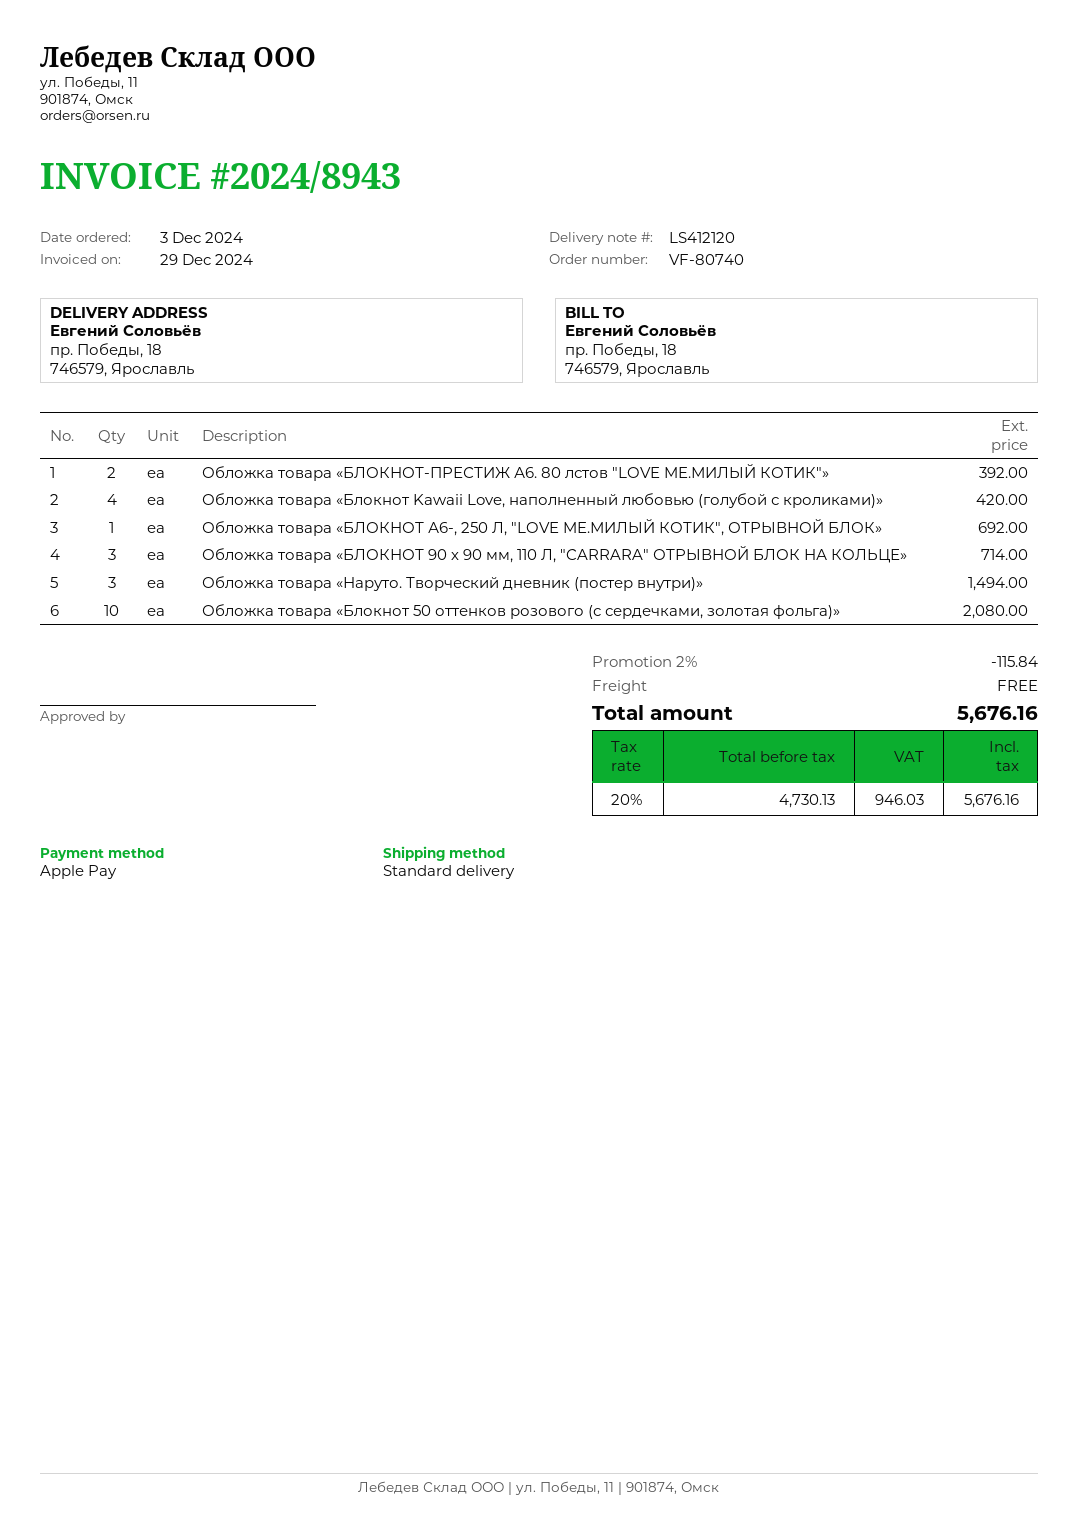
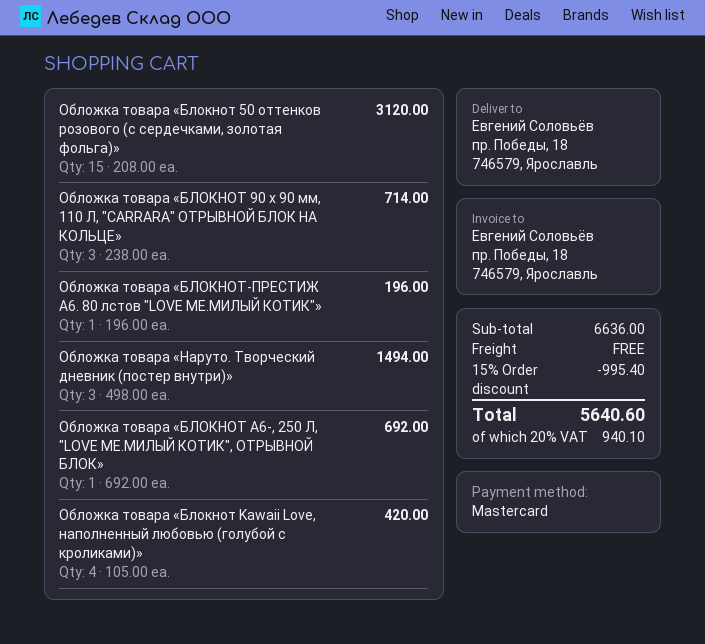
payment method: Apple Pay -> Mastercard
Обложка товара «БЛОКНОТ-ПРЕСТИЖ А6. 80 лстов "LOVE ME.МИЛЫЙ КОТИК"»: 2 for 392.00 -> 1 for 196.00
Обложка товара «Блокнот 50 оттенков розового (с сердечками, золотая фольга)»: 10 for 2080.00 -> 15 for 3120.00
discount: 2% = 115.84 -> 15% = 995.40
tax: 20% = 946.03 -> 20% = 940.10
total: 5676.16 -> 5640.60

